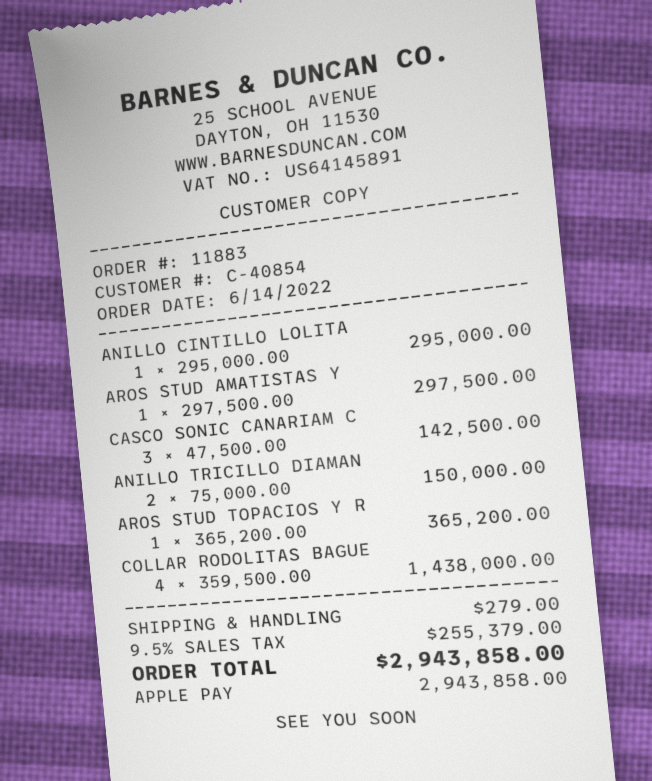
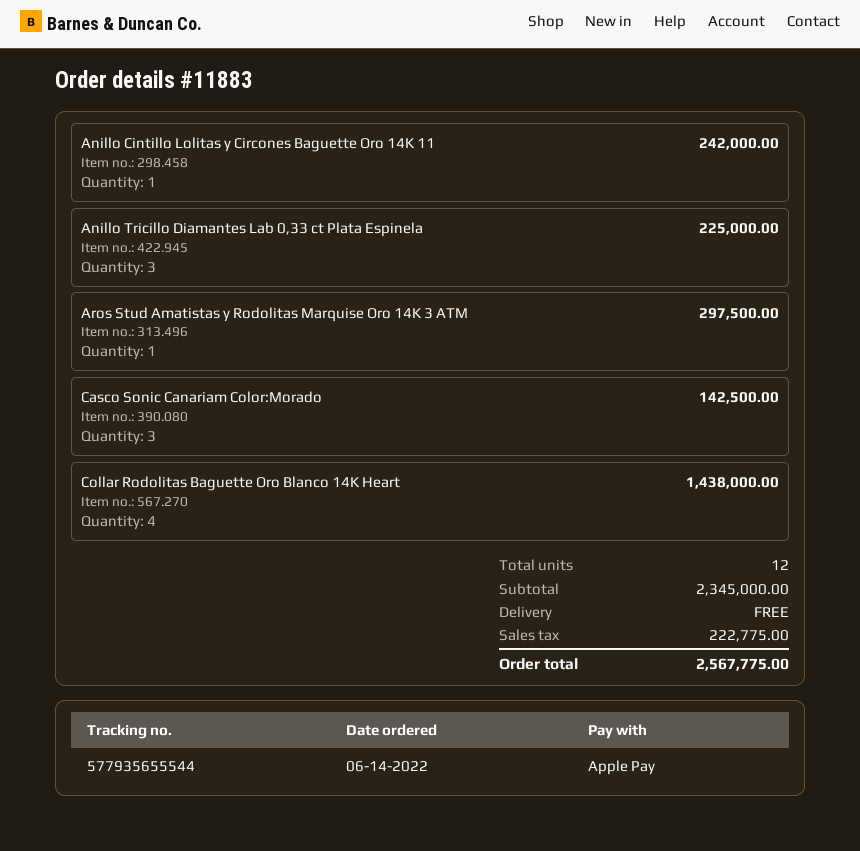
ANILLO CINTILLO LOLITA: 1 for 295000.00 -> 1 for 242000.00
ANILLO TRICILLO DIAMAN: 2 for 150000.00 -> 3 for 225000.00
AROS STUD TOPACIOS Y R: 1 for 365200.00 -> none
shipping: 279.00 -> 0.00
tax: 255379.00 -> 222775.00
total: 2943858.00 -> 2567775.00

